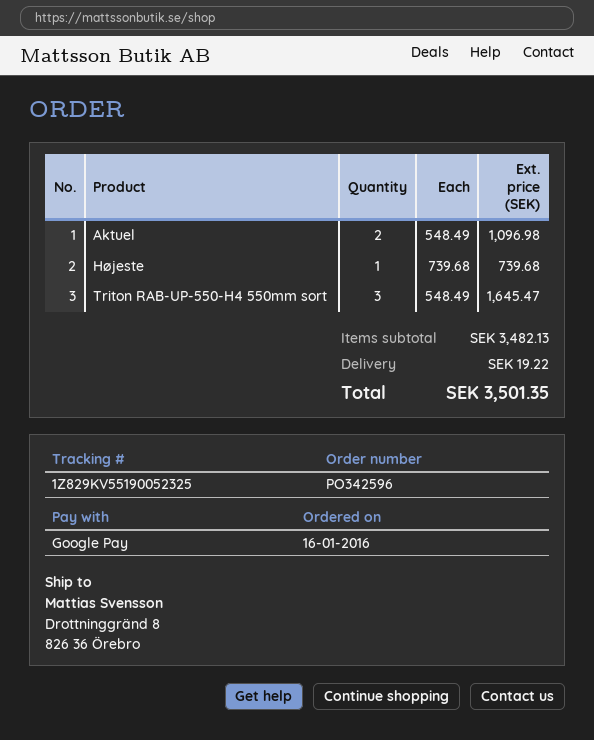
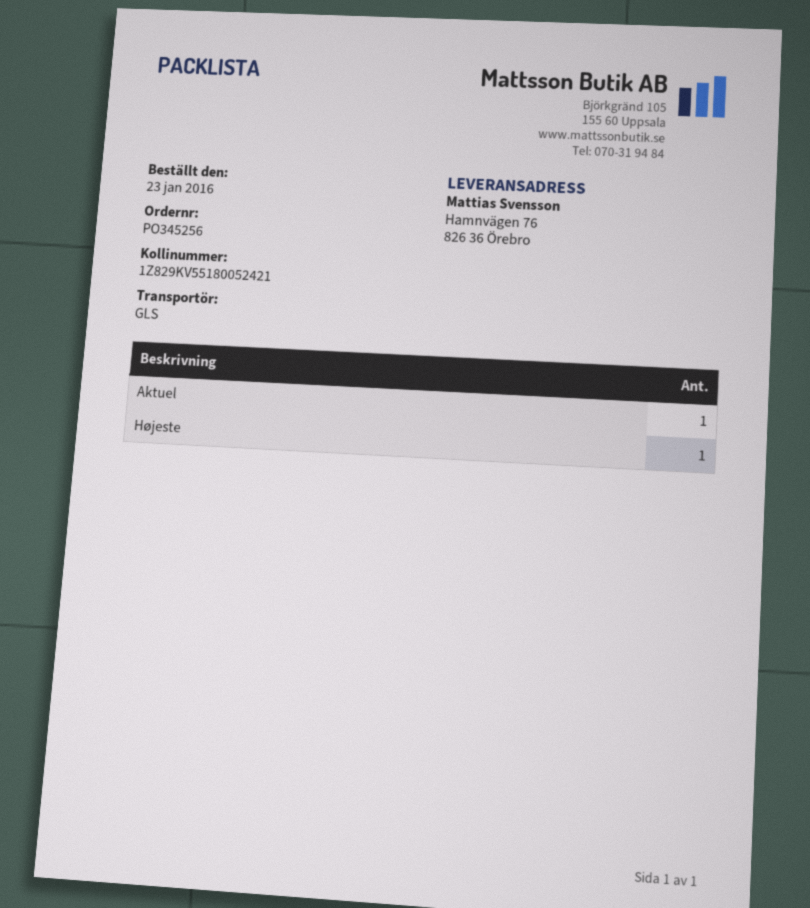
order number: PO342596 -> PO345256
order date: 2016-01-16 -> 2016-01-23
tracking number: 1Z829KV55190052325 -> 1Z829KV55180052421
ship to: Drottninggränd 8, 826 36 Örebro -> Hamnvägen 76, 826 36 Örebro
Aktuel: 2 -> 1
Triton RAB-UP-550-H4 550mm sort: 3 -> none

